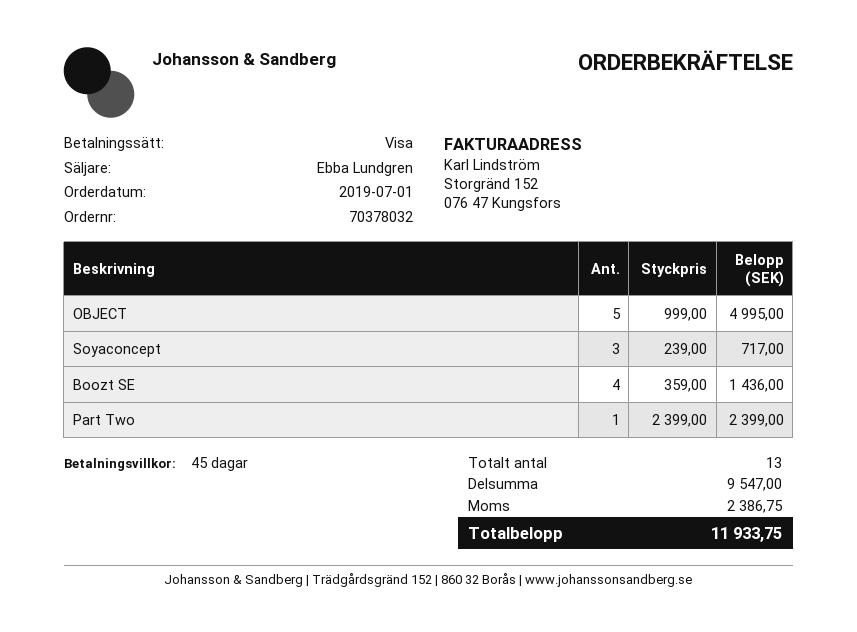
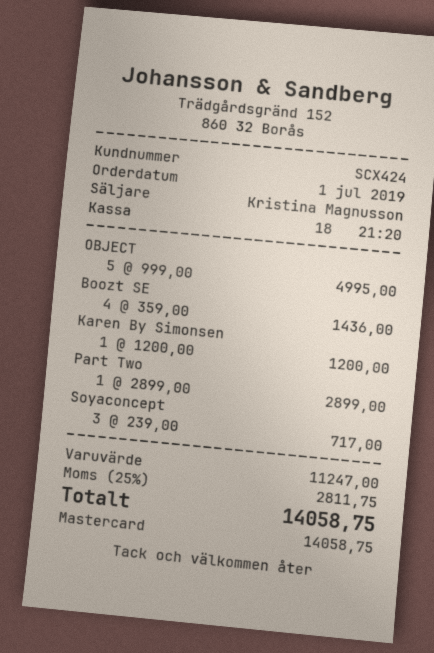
sales rep: Ebba Lundgren -> Kristina Magnusson
payment method: Visa -> Mastercard
Part Two: 1 x 2399.00 = 2399.00 -> 1 x 2899.00 = 2899.00
Karen By Simonsen: none -> 1 x 1200.00 = 1200.00
subtotal: 9547.00 -> 11247.00
tax: 2386.75 -> 2811.75
total: 11933.75 -> 14058.75

